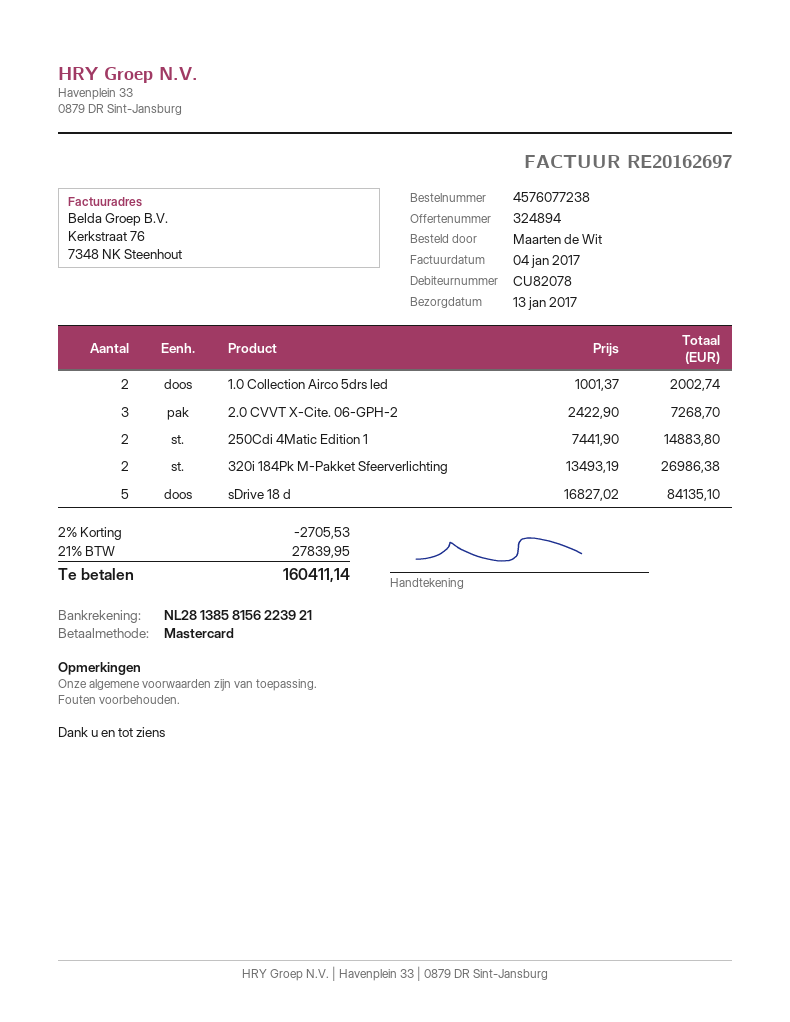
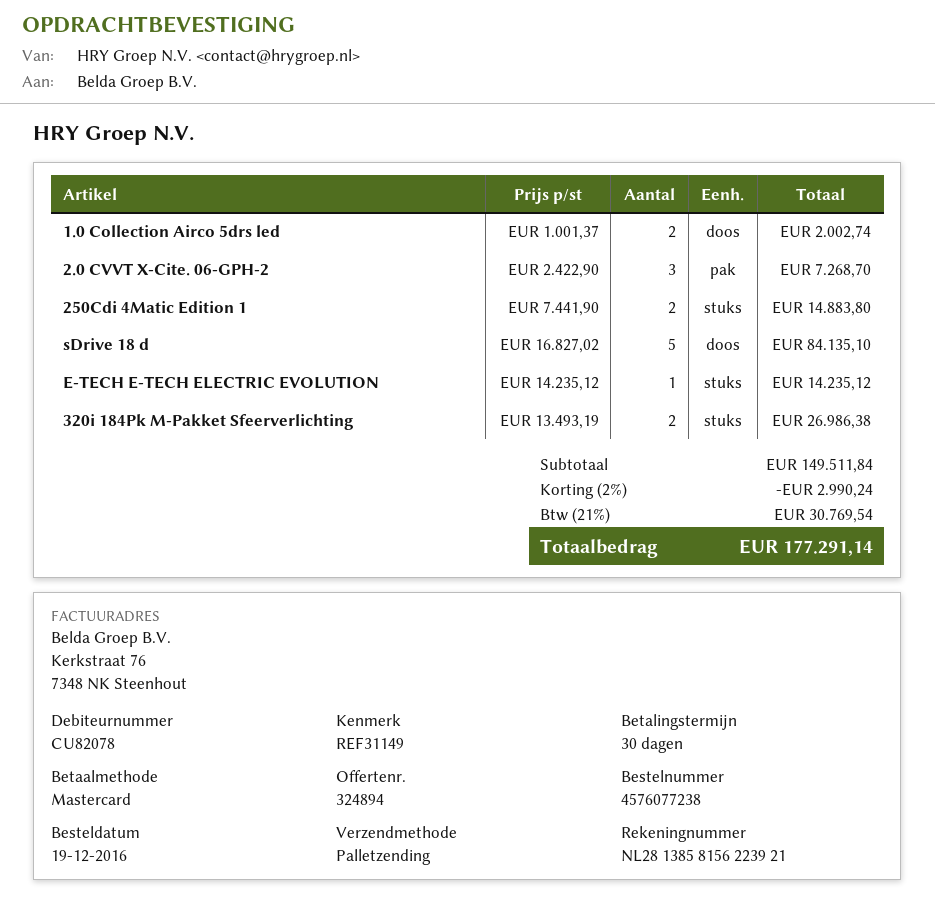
E-TECH E-TECH ELECTRIC EVOLUTION: none -> 1 x 14235.12 = 14235.12
discount: 2% = 2705.53 -> 2% = 2990.24
tax: 21% = 27839.95 -> 21% = 30769.54
total: 160411.14 -> 177291.14

